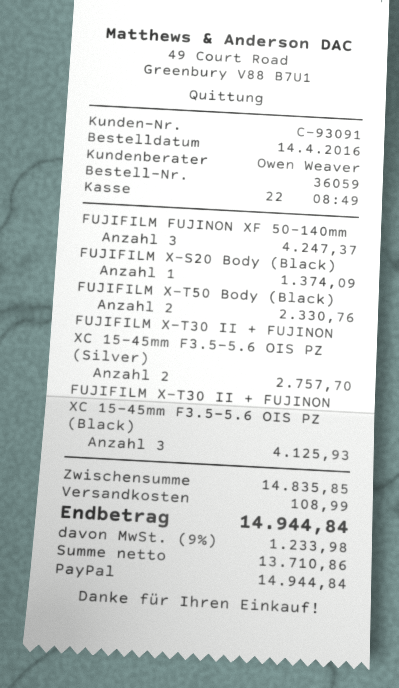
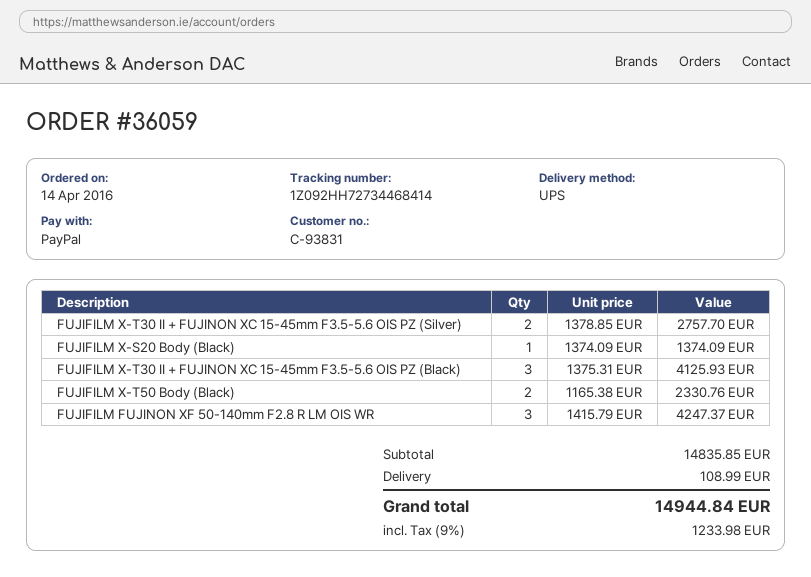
customer number: C-93091 -> C-93831

